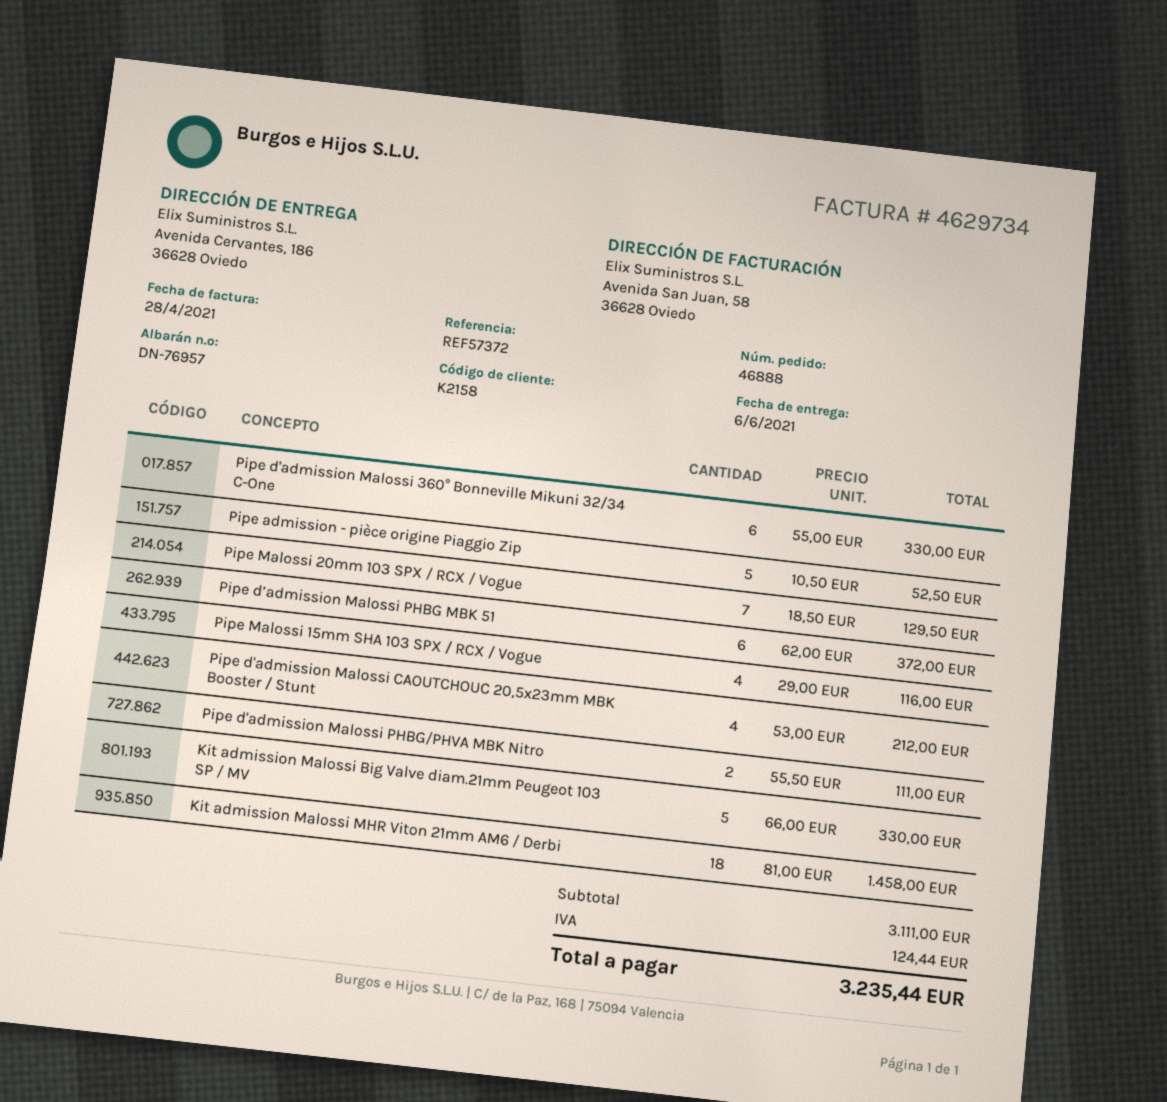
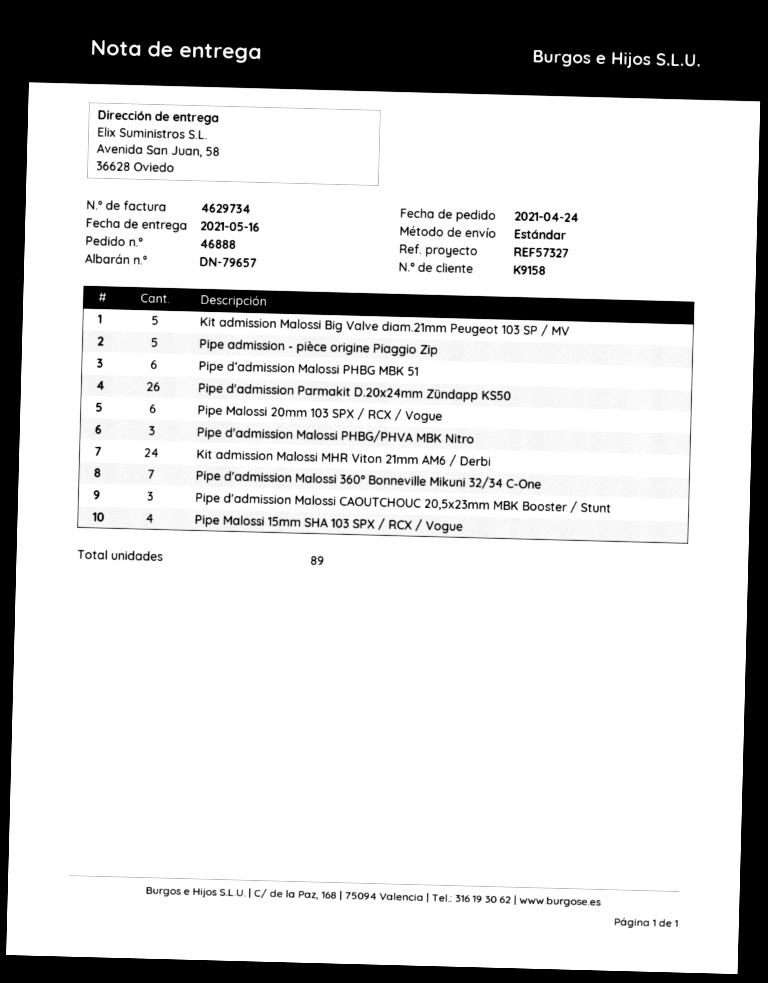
delivery note number: DN-76957 -> DN-79657
delivery date: 2021-06-06 -> 2021-05-16
customer number: K2158 -> K9158
reference: REF57372 -> REF57327
ship to: Avenida Cervantes, 186, 36628 Oviedo -> Avenida San Juan, 58, 36628 Oviedo
Pipe d'admission Malossi 360° Bonneville Mikuni 32/34 C-One: 6 -> 7
Pipe Malossi 20mm 103 SPX / RCX / Vogue: 7 -> 6
Pipe d'admission Malossi CAOUTCHOUC 20,5x23mm MBK Booster / Stunt: 4 -> 3
Pipe d'admission Malossi PHBG/PHVA MBK Nitro: 2 -> 3
Kit admission Malossi MHR Viton 21mm AM6 / Derbi: 18 -> 24
Pipe d'admission Parmakit D.20x24mm Zündapp KS50: none -> 26

